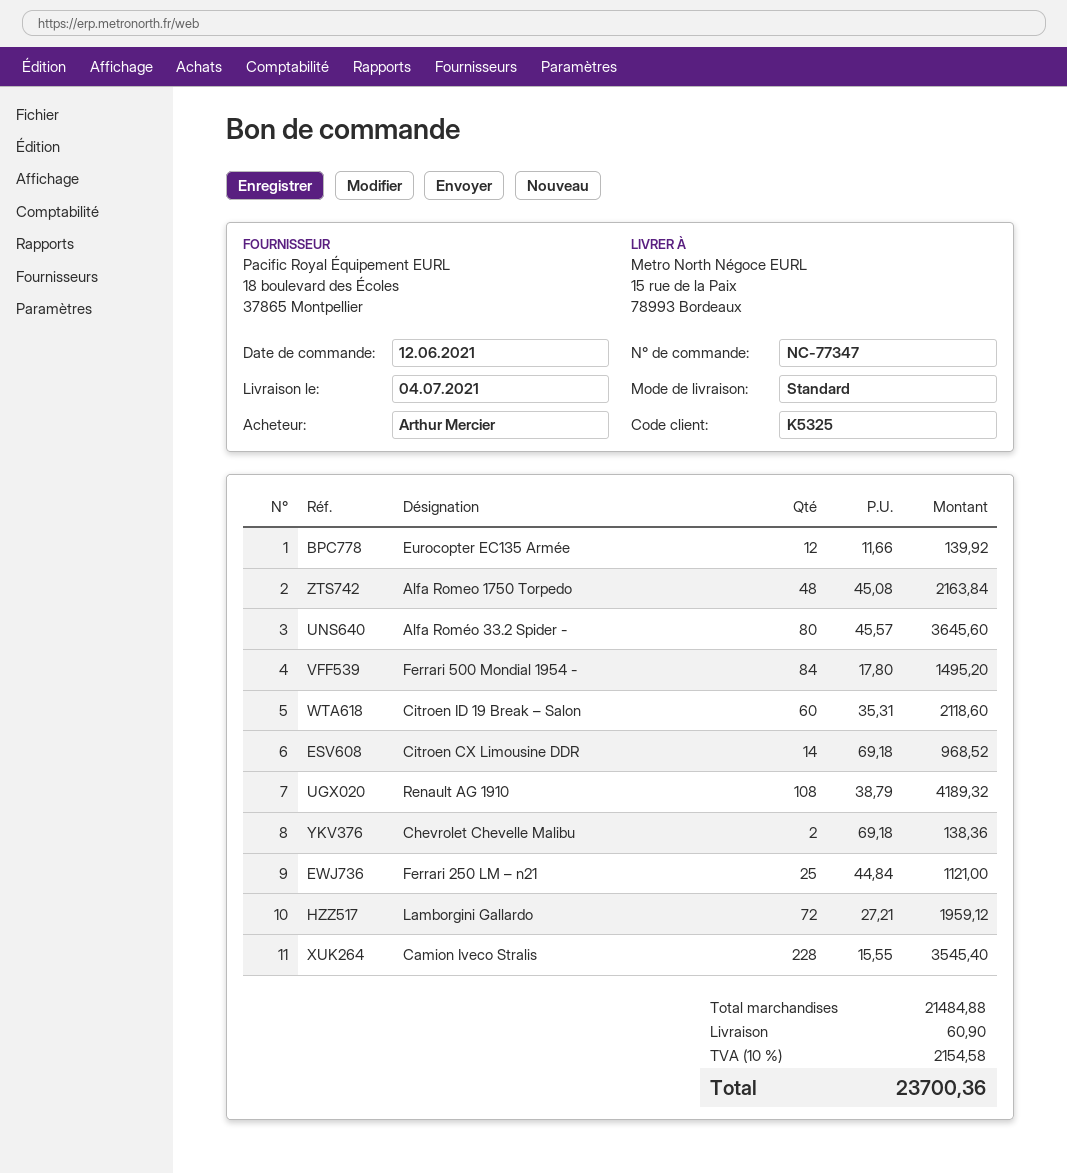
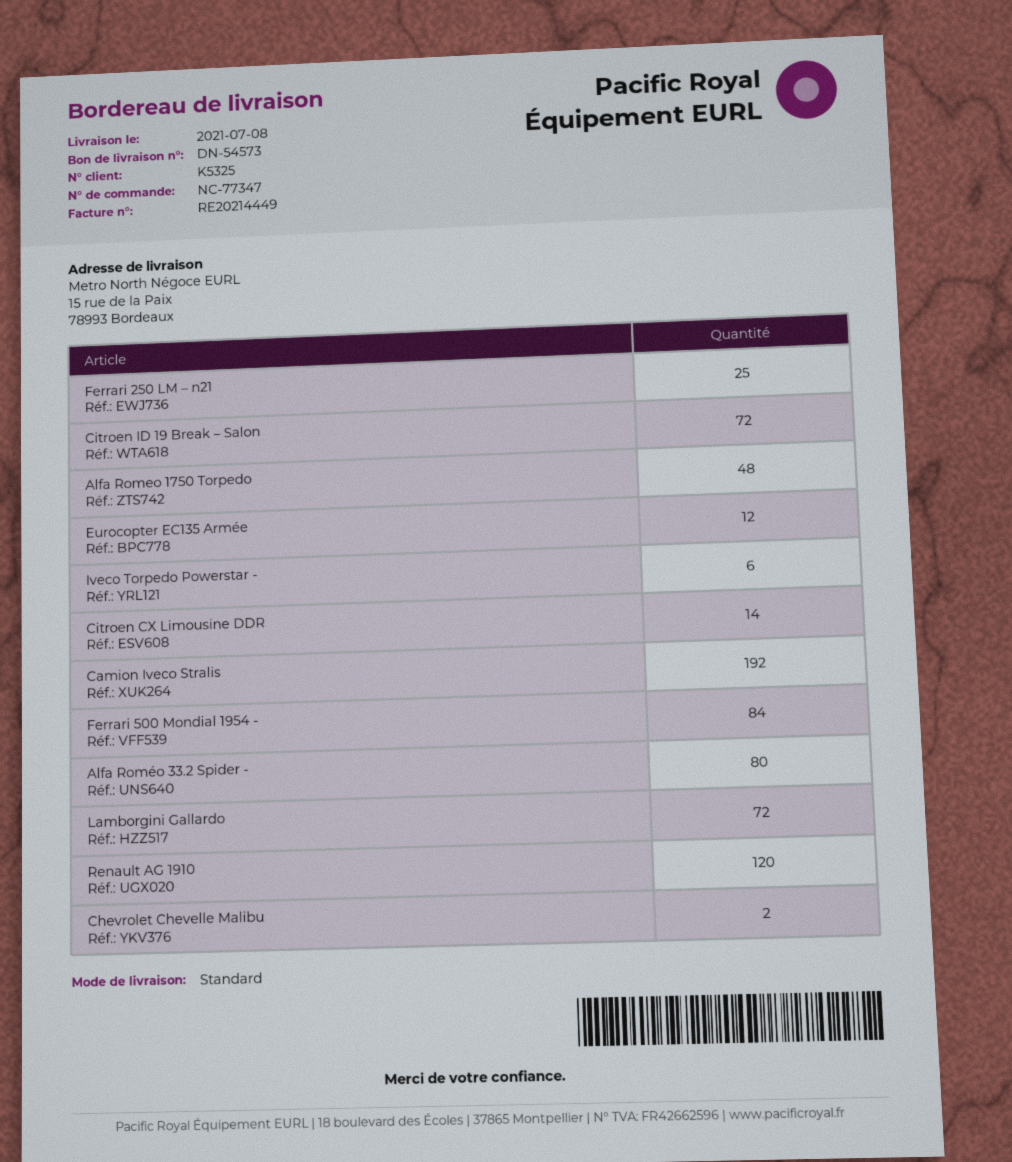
delivery date: 2021-07-04 -> 2021-07-08
Citroen ID 19 Break – Salon: 60 -> 72
Renault AG 1910: 108 -> 120
Camion Iveco Stralis: 228 -> 192
Iveco Torpedo Powerstar -: none -> 6

